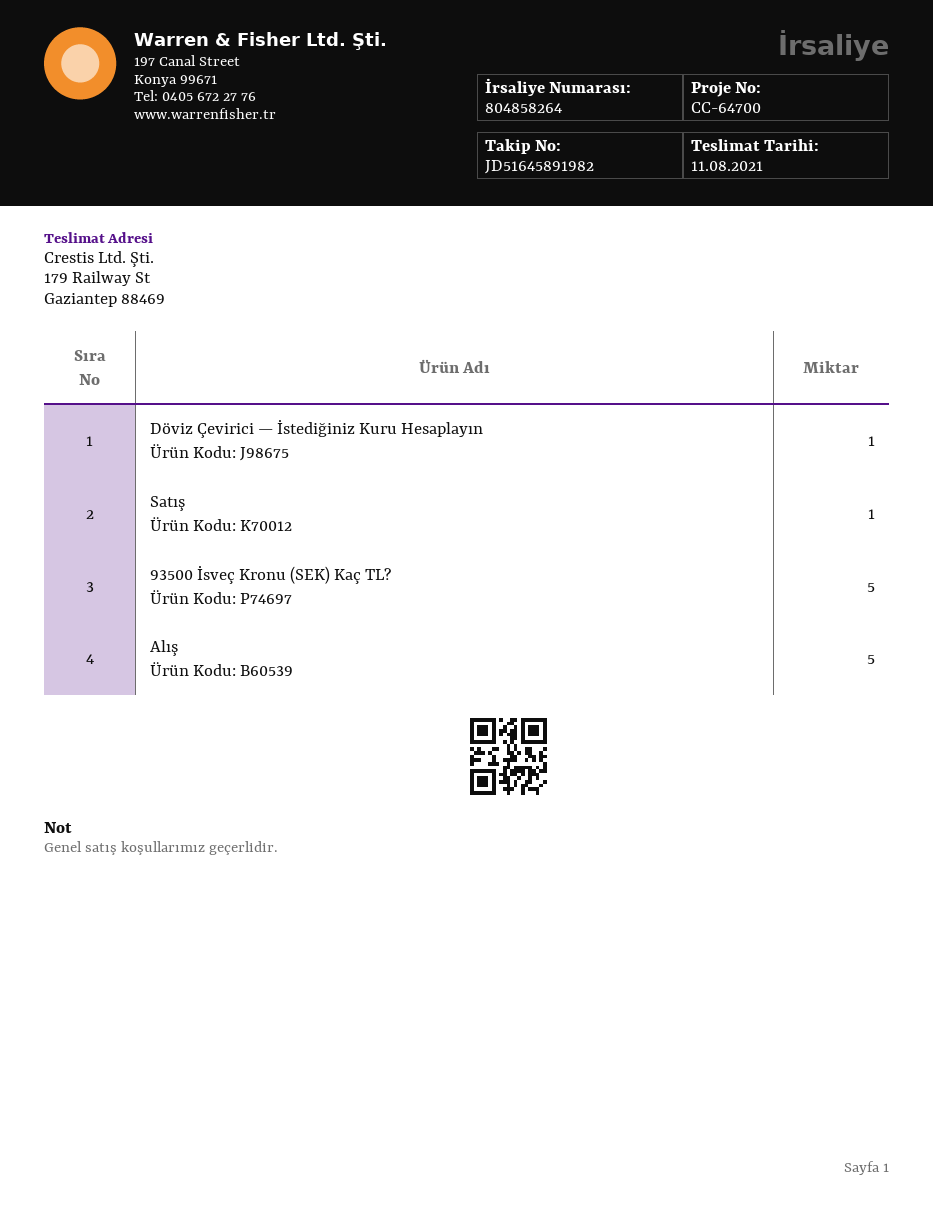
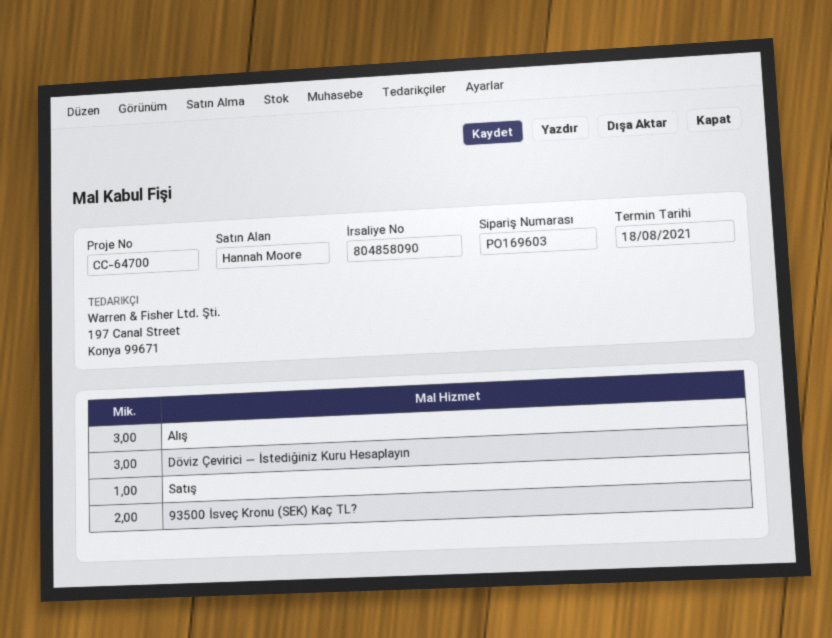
delivery note number: 804858264 -> 804858090
delivery date: 2021-08-11 -> 2021-08-18
Döviz Çevirici — İstediğiniz Kuru Hesaplayın: 1 -> 3
93500 İsveç Kronu (SEK) Kaç TL?: 5 -> 2
Alış: 5 -> 3

